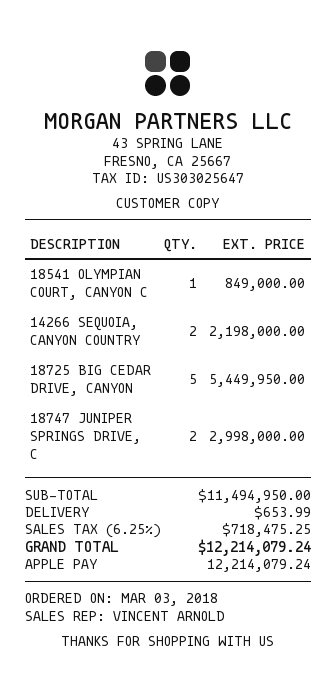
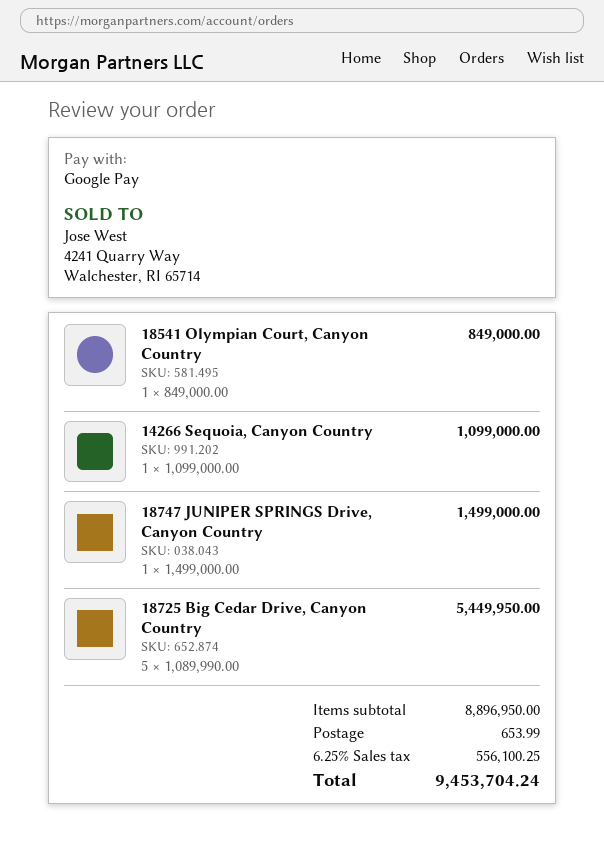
payment method: Apple Pay -> Google Pay
14266 SEQUOIA, CANYON COUNTRY: 2 for 2198000.00 -> 1 for 1099000.00
18747 JUNIPER SPRINGS DRIVE, C: 2 for 2998000.00 -> 1 for 1499000.00
subtotal: 11494950.00 -> 8896950.00
tax: 6.25% = 718475.25 -> 6.25% = 556100.25
total: 12214079.24 -> 9453704.24

